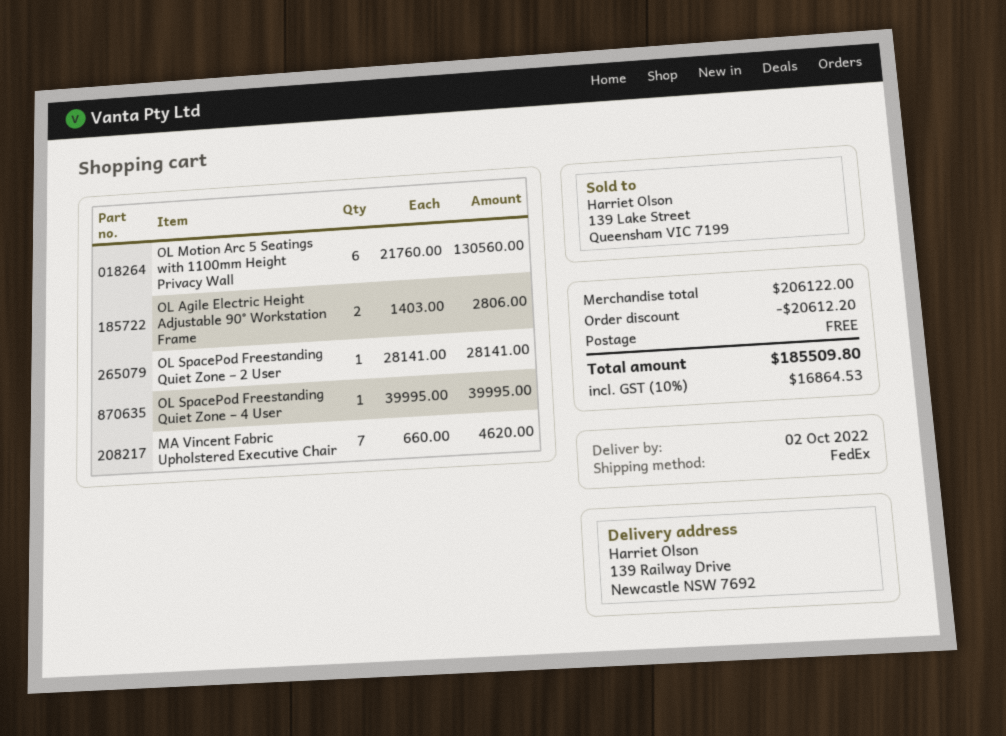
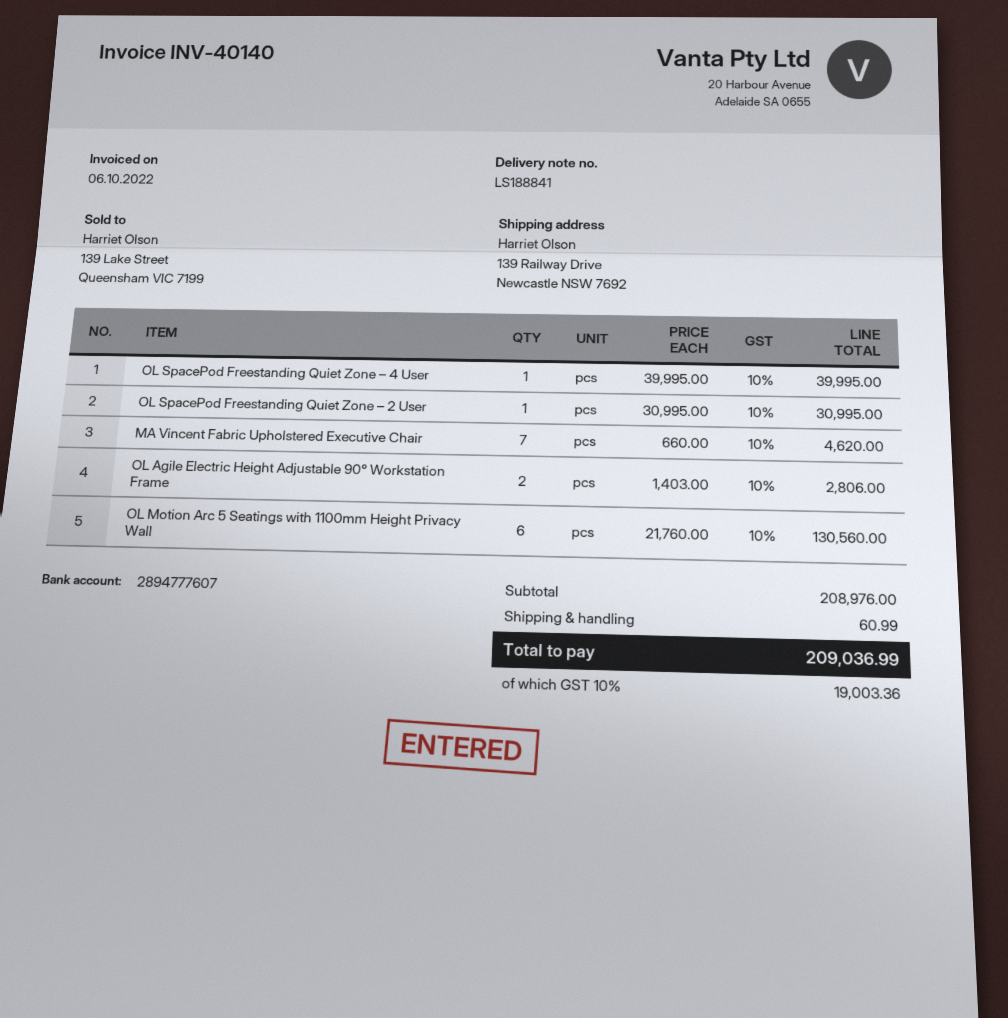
OL SpacePod Freestanding Quiet Zone – 2 User: 1 x 28141.00 = 28141.00 -> 1 x 30995.00 = 30995.00
subtotal: 206122.00 -> 208976.00
discount: 20612.20 -> none
shipping: 0.00 -> 60.99
tax: 10% = 16864.53 -> 10% = 19003.36
total: 185509.80 -> 209036.99

